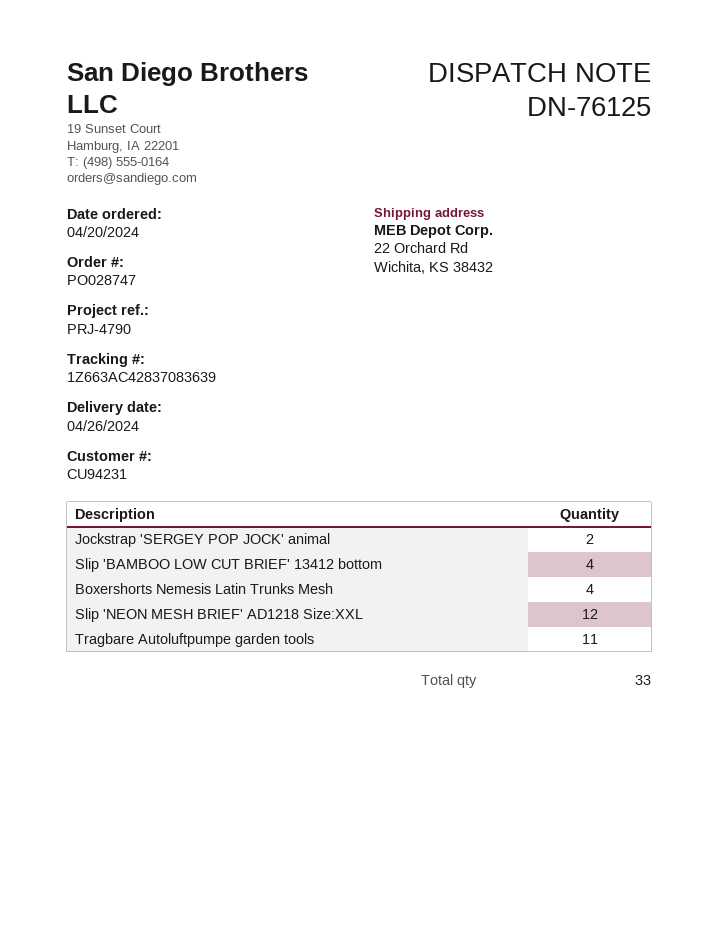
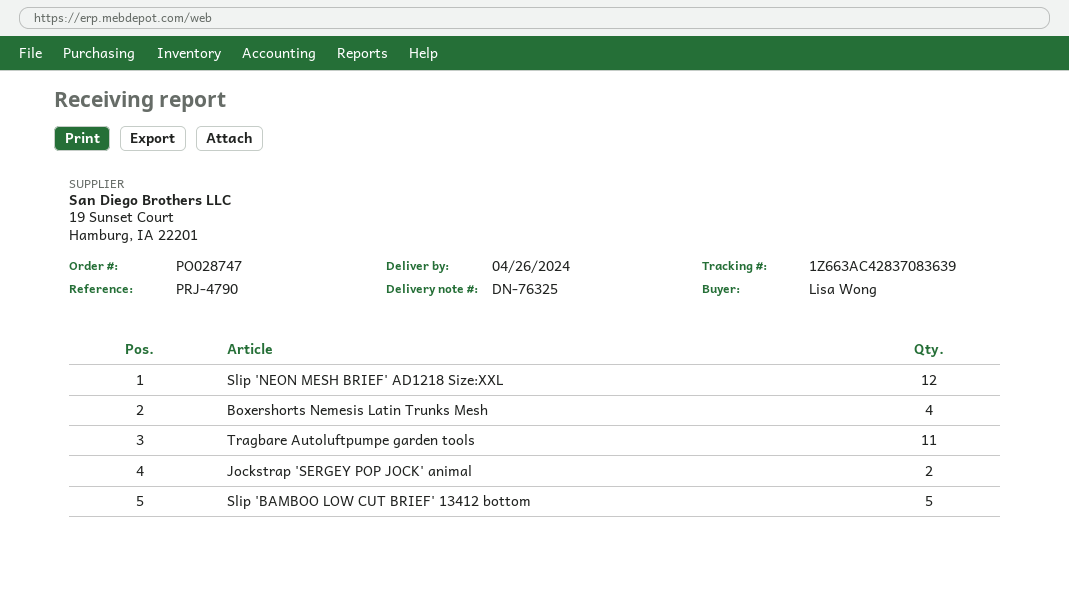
delivery note number: DN-76125 -> DN-76325
Slip 'BAMBOO LOW CUT BRIEF' 13412 bottom: 4 -> 5

